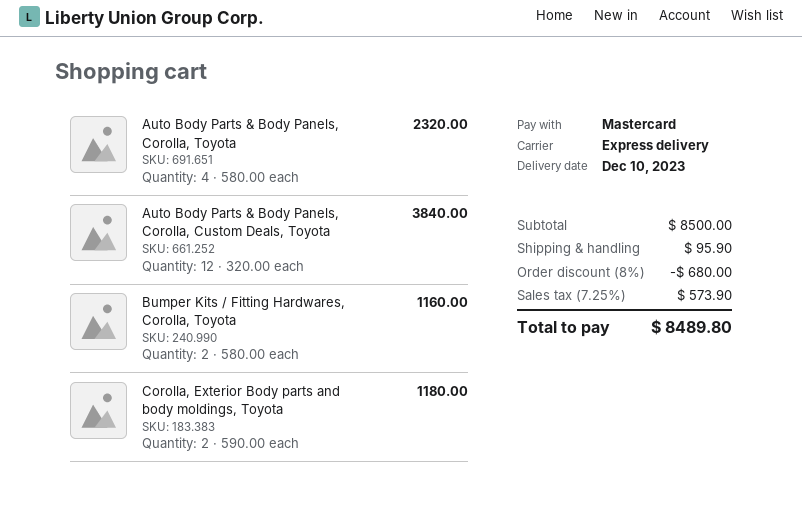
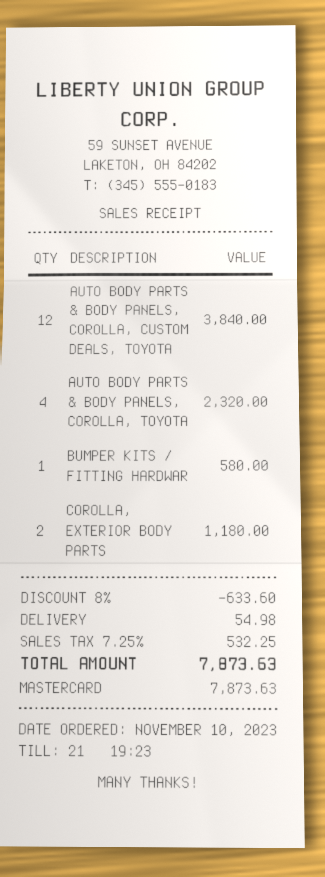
Bumper Kits / Fitting Hardwares, Corolla, Toyota: 2 for 1160.00 -> 1 for 580.00
discount: 8% = 680.00 -> 8% = 633.60
shipping: 95.90 -> 54.98
tax: 7.25% = 573.90 -> 7.25% = 532.25
total: 8489.80 -> 7873.63

